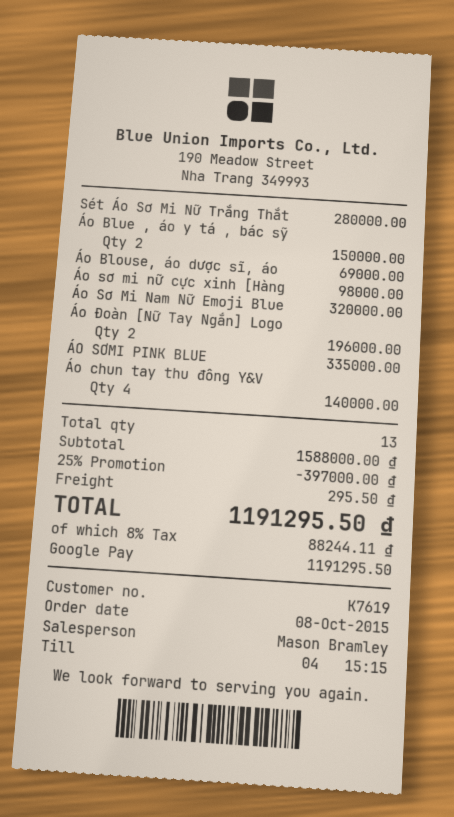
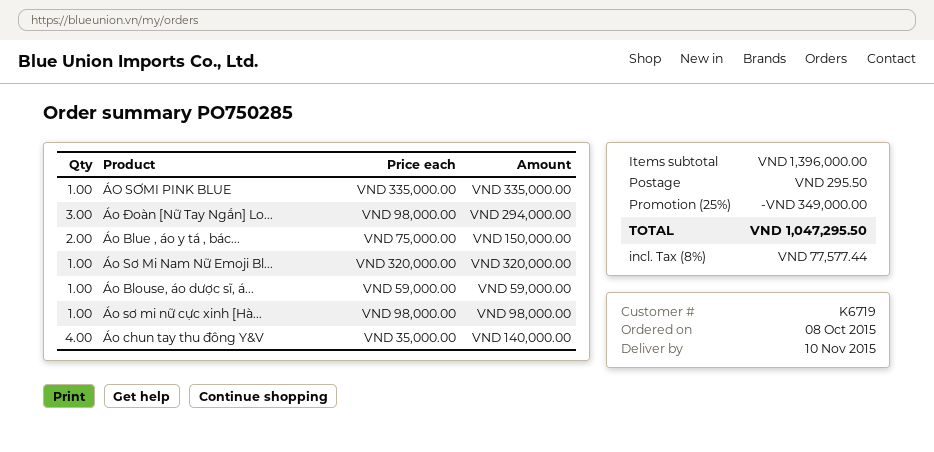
customer number: K7619 -> K6719
Sét Áo Sơ Mi Nữ Trắng Thắt: 1 for 280000.00 -> none
Áo Blouse, áo dược sĩ, áo: 1 for 69000.00 -> 1 for 59000.00
Áo Đoàn [Nữ Tay Ngắn] Logo: 2 for 196000.00 -> 3 for 294000.00
subtotal: 1588000.00 -> 1396000.00
discount: 25% = 397000.00 -> 25% = 349000.00
tax: 8% = 88244.11 -> 8% = 77577.44
total: 1191295.50 -> 1047295.50

